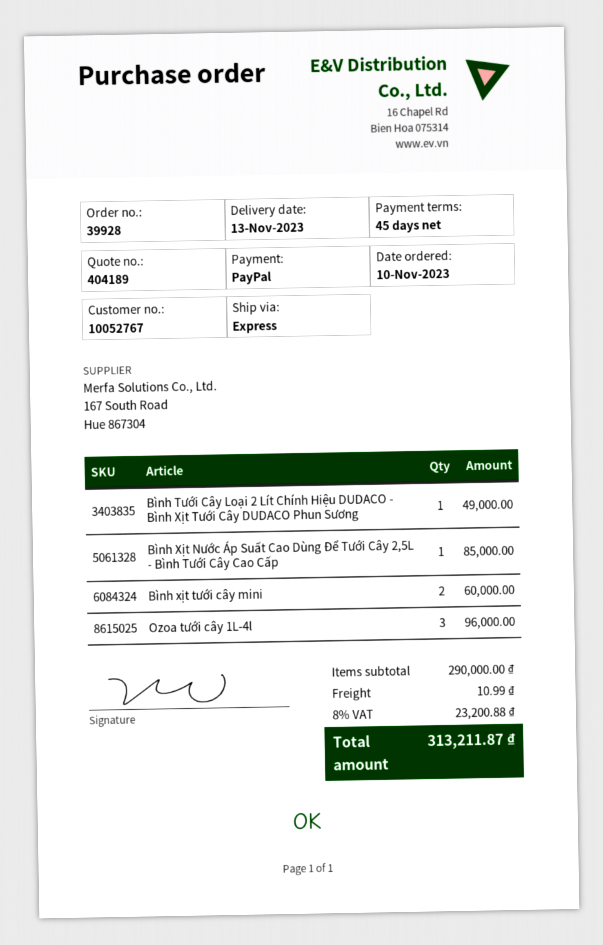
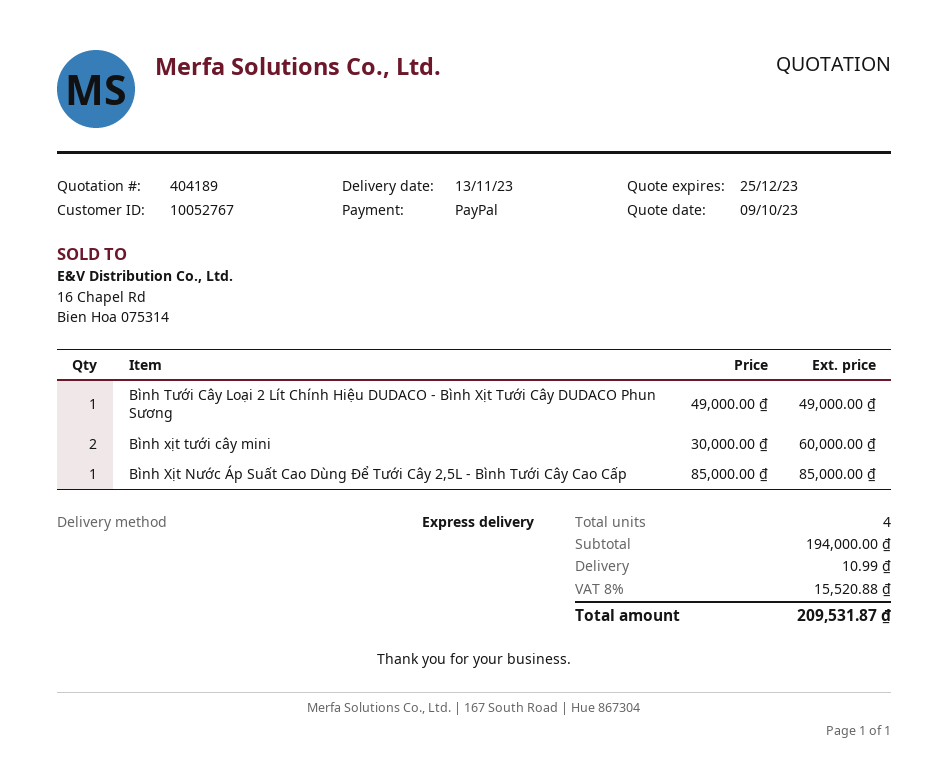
Ozoa tưới cây 1L-4l: 3 for 96000.00 -> none
subtotal: 290000.00 -> 194000.00
tax: 8% = 23200.88 -> 8% = 15520.88
total: 313211.87 -> 209531.87

